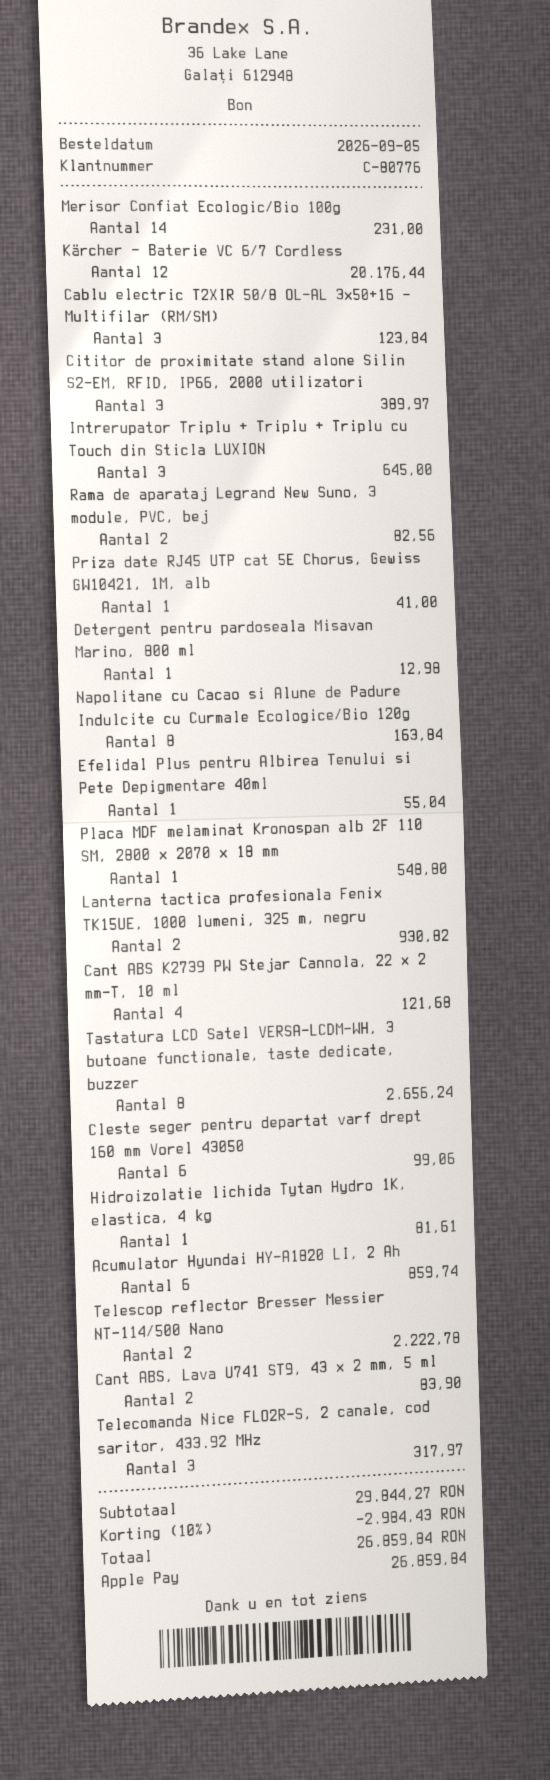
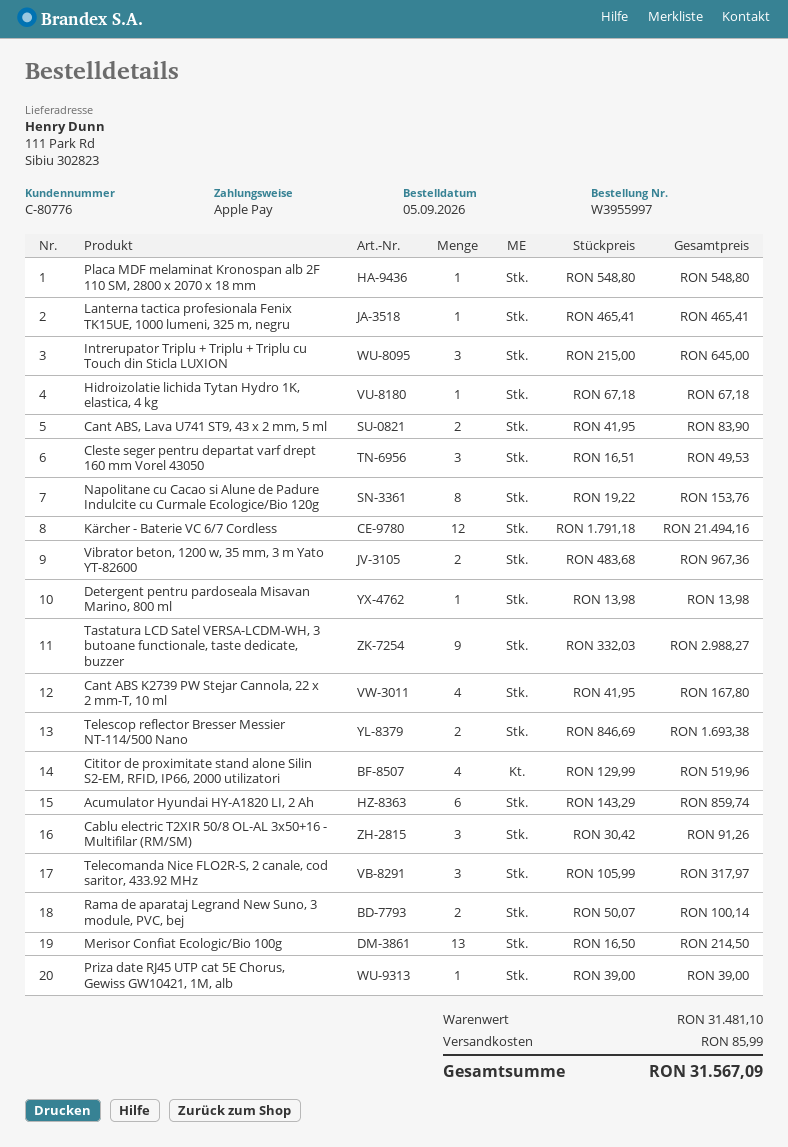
Merisor Confiat Ecologic/Bio 100g: 14 for 231.00 -> 13 for 214.50
Kärcher - Baterie VC 6/7 Cordless: 12 for 20176.44 -> 12 for 21494.16
Cablu electric T2XIR 50/8 OL-AL 3x50+16 - Multifilar (RM/SM): 3 for 123.84 -> 3 for 91.26
Cititor de proximitate stand alone Silin S2-EM, RFID, IP66, 2000 utilizatori: 3 for 389.97 -> 4 for 519.96
Rama de aparataj Legrand New Suno, 3 module, PVC, bej: 2 for 82.56 -> 2 for 100.14
Priza date RJ45 UTP cat 5E Chorus, Gewiss GW10421, 1M, alb: 1 for 41.00 -> 1 for 39.00
Detergent pentru pardoseala Misavan Marino, 800 ml: 1 for 12.98 -> 1 for 13.98
Napolitane cu Cacao si Alune de Padure Indulcite cu Curmale Ecologice/Bio 120g: 8 for 163.84 -> 8 for 153.76
Efelidal Plus pentru Albirea Tenului si Pete Depigmentare 40ml: 1 for 55.04 -> none
Lanterna tactica profesionala Fenix TK15UE, 1000 lumeni, 325 m, negru: 2 for 930.82 -> 1 for 465.41
Cant ABS K2739 PW Stejar Cannola, 22 x 2 mm-T, 10 ml: 4 for 121.68 -> 4 for 167.80
Tastatura LCD Satel VERSA-LCDM-WH, 3 butoane functionale, taste dedicate, buzzer: 8 for 2656.24 -> 9 for 2988.27
Cleste seger pentru departat varf drept 160 mm Vorel 43050: 6 for 99.06 -> 3 for 49.53
Hidroizolatie lichida Tytan Hydro 1K, elastica, 4 kg: 1 for 81.61 -> 1 for 67.18
Telescop reflector Bresser Messier NT-114/500 Nano: 2 for 2222.78 -> 2 for 1693.38
Vibrator beton, 1200 w, 35 mm, 3 m Yato YT-82600: none -> 2 for 967.36
subtotal: 29844.27 -> 31481.10
discount: 10% = 2984.43 -> none
shipping: none -> 85.99
total: 26859.84 -> 31567.09

